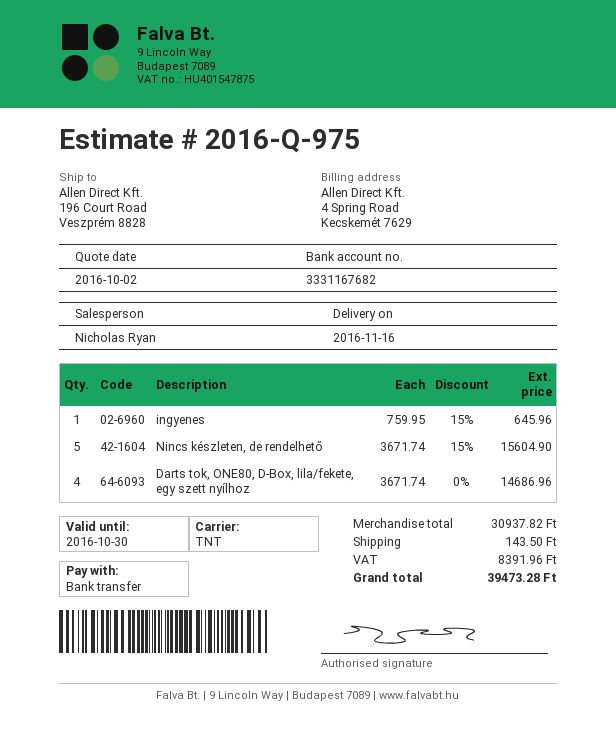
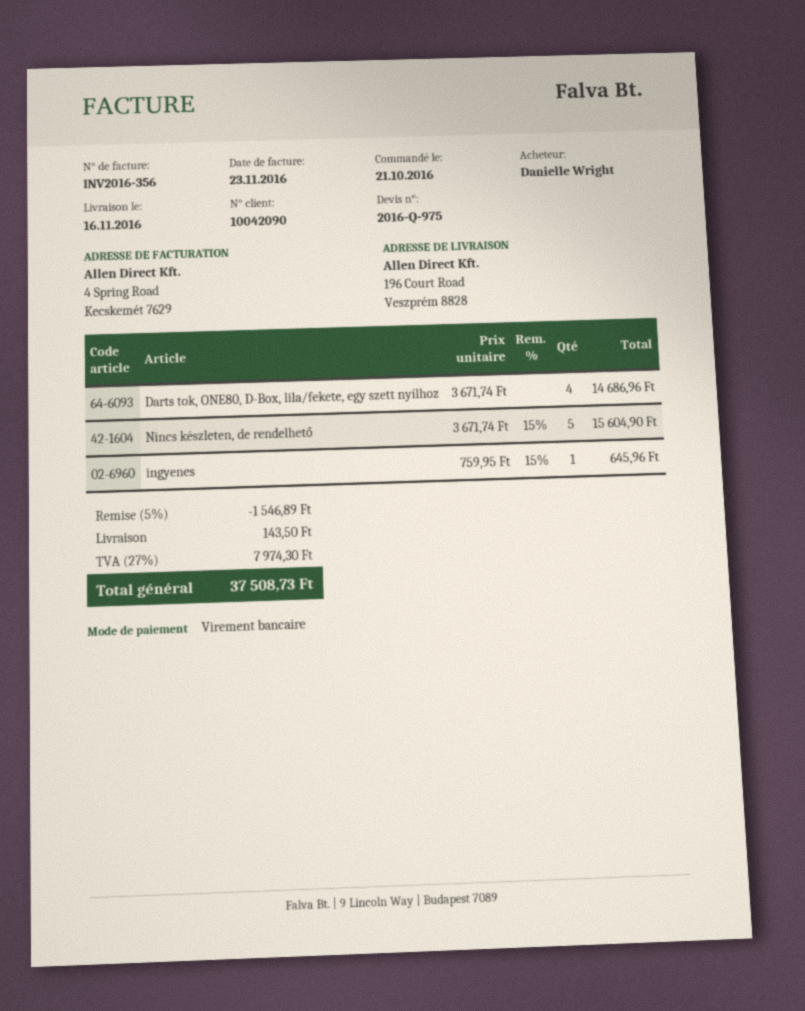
discount: none -> 5% = 1546.89
tax: 8391.96 -> 7974.30
total: 39473.28 -> 37508.73

